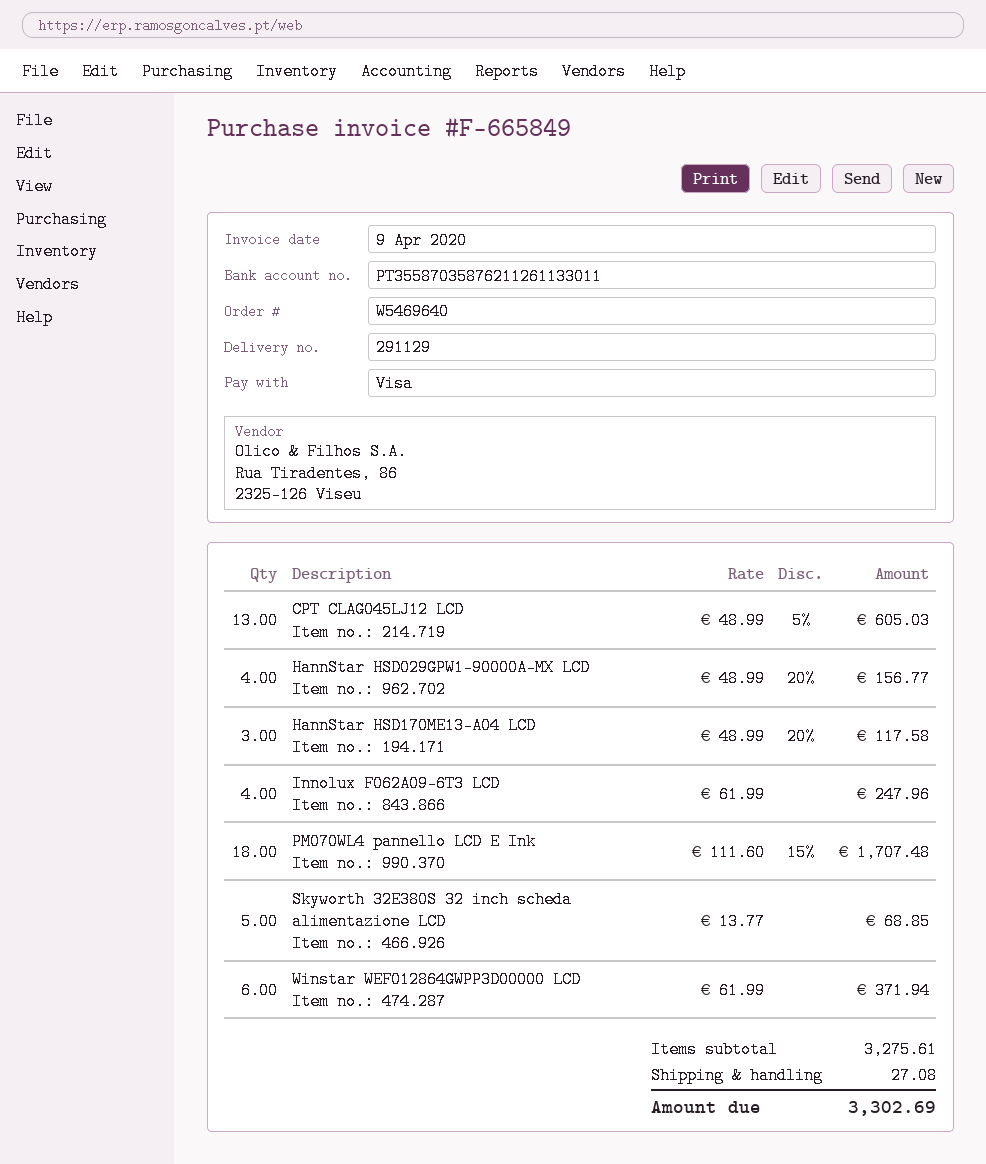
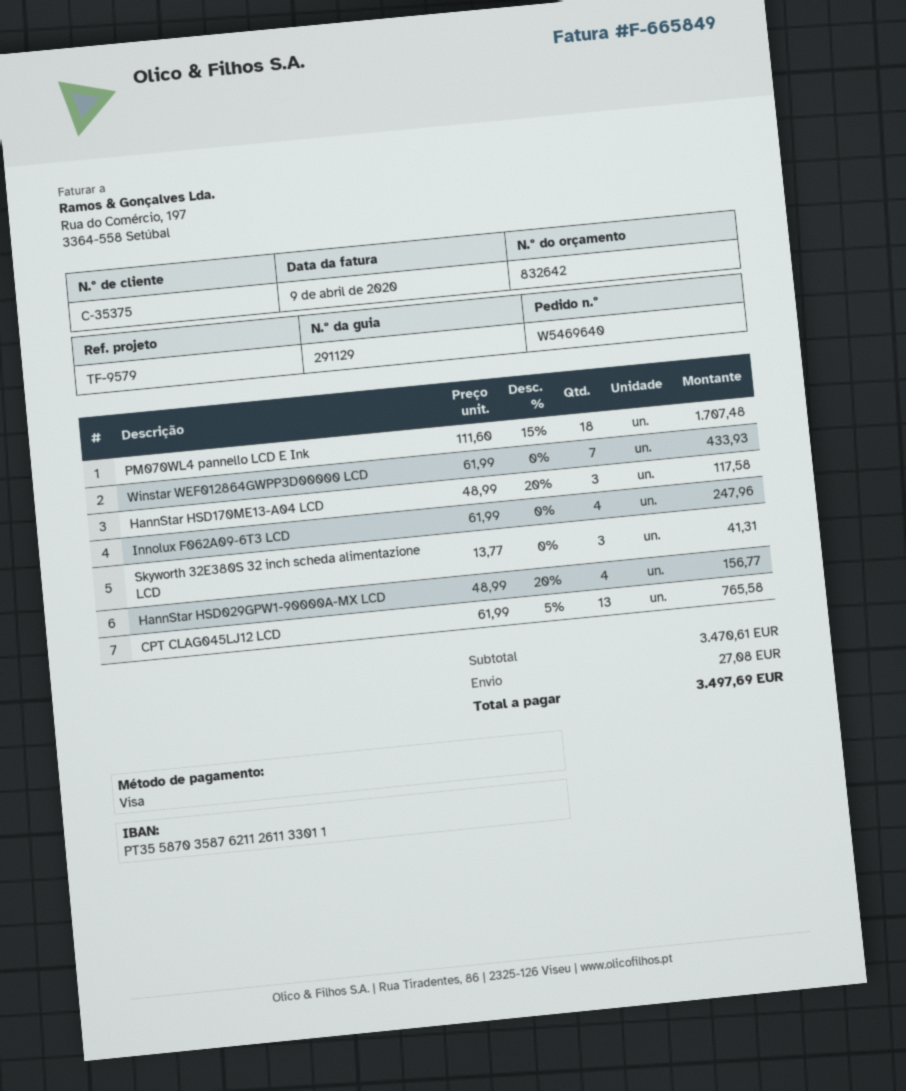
CPT CLAG045LJ12 LCD: 13 x 48.99 - 5% = 605.03 -> 13 x 61.99 - 5% = 765.58
Skyworth 32E380S 32 inch scheda alimentazione LCD: 5 x 13.77 = 68.85 -> 3 x 13.77 = 41.31
Winstar WEF012864GWPP3D00000 LCD: 6 x 61.99 = 371.94 -> 7 x 61.99 = 433.93
subtotal: 3275.61 -> 3470.61
total: 3302.69 -> 3497.69

